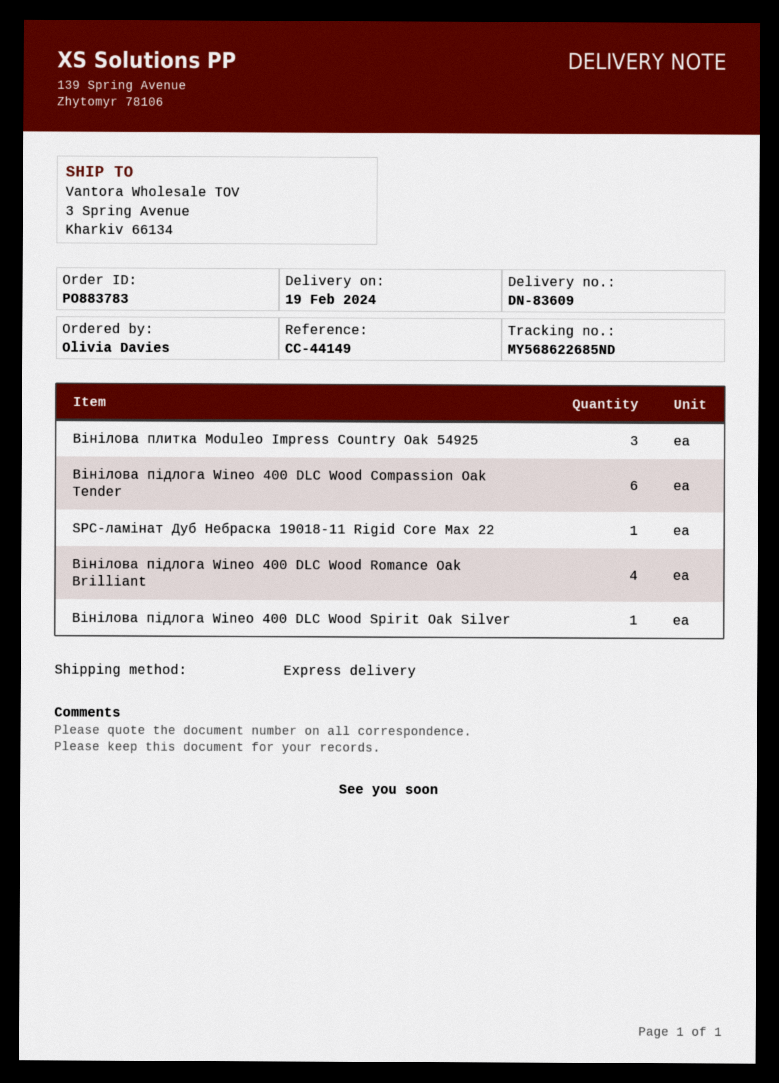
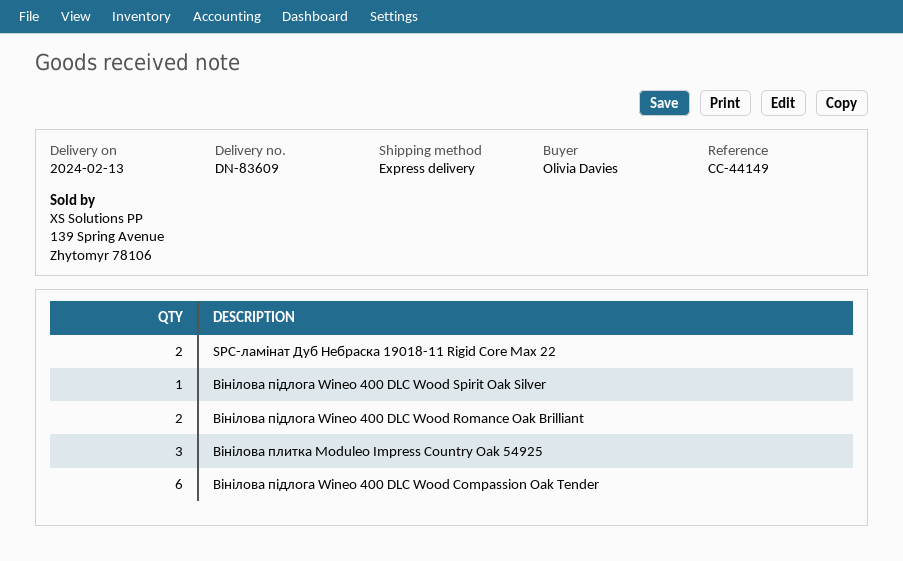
delivery date: 2024-02-19 -> 2024-02-13
SPC-ламінат Дуб Небраска 19018-11 Rigid Core Max 22: 1 -> 2
Вінілова підлога Wineo 400 DLC Wood Romance Oak Brilliant: 4 -> 2

